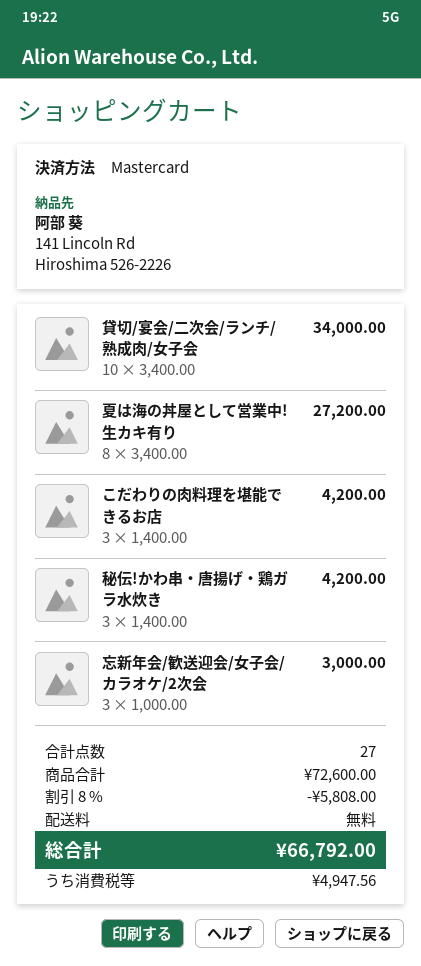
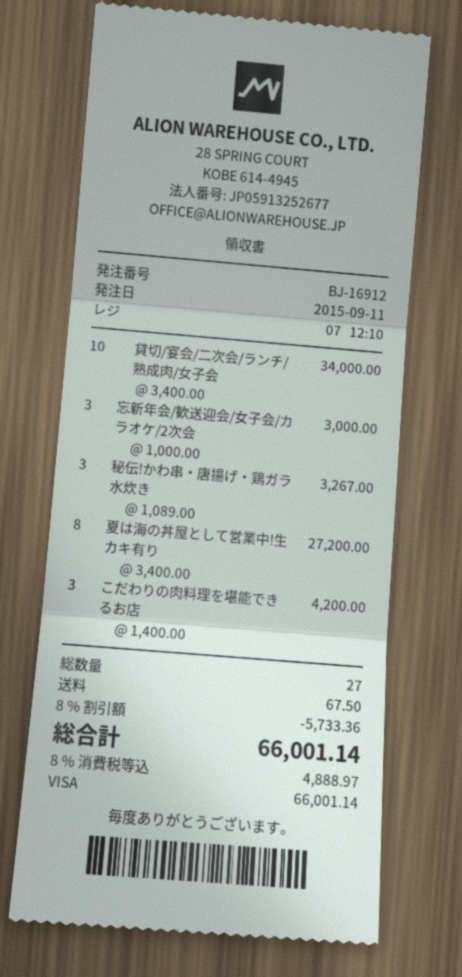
payment method: Mastercard -> Visa
秘伝!かわ串・唐揚げ・鶏ガラ水炊き: 3 x 1400.00 = 4200.00 -> 3 x 1089.00 = 3267.00
discount: 8% = 5808.00 -> 8% = 5733.36
shipping: 0.00 -> 67.50
tax: 4947.56 -> 4888.97
total: 66792.00 -> 66001.14

